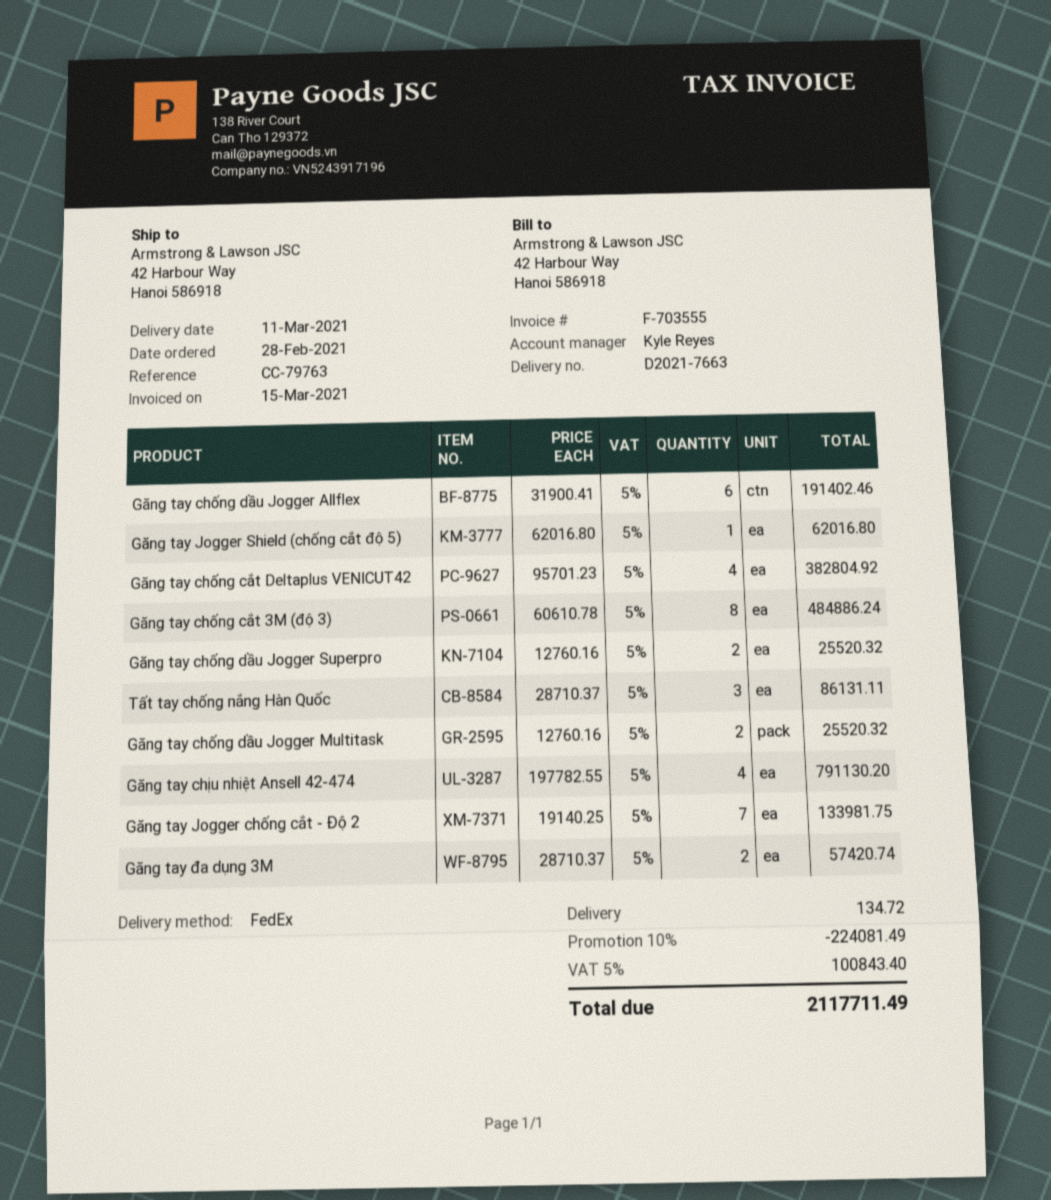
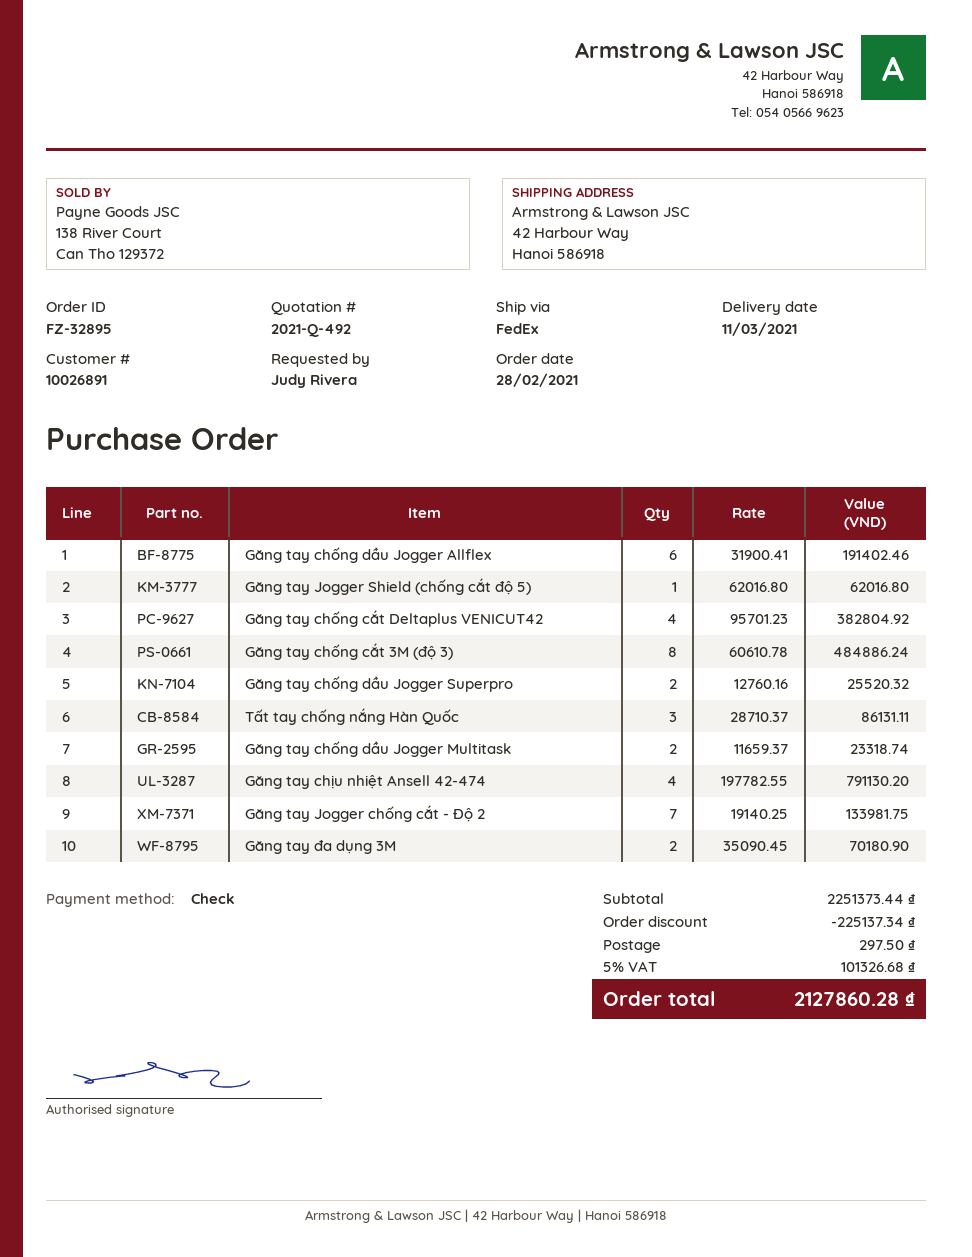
Găng tay chống dầu Jogger Multitask: 2 x 12760.16 = 25520.32 -> 2 x 11659.37 = 23318.74
Găng tay đa dụng 3M: 2 x 28710.37 = 57420.74 -> 2 x 35090.45 = 70180.90
discount: 224081.49 -> 225137.34
shipping: 134.72 -> 297.50
tax: 5% = 100843.40 -> 5% = 101326.68
total: 2117711.49 -> 2127860.28

